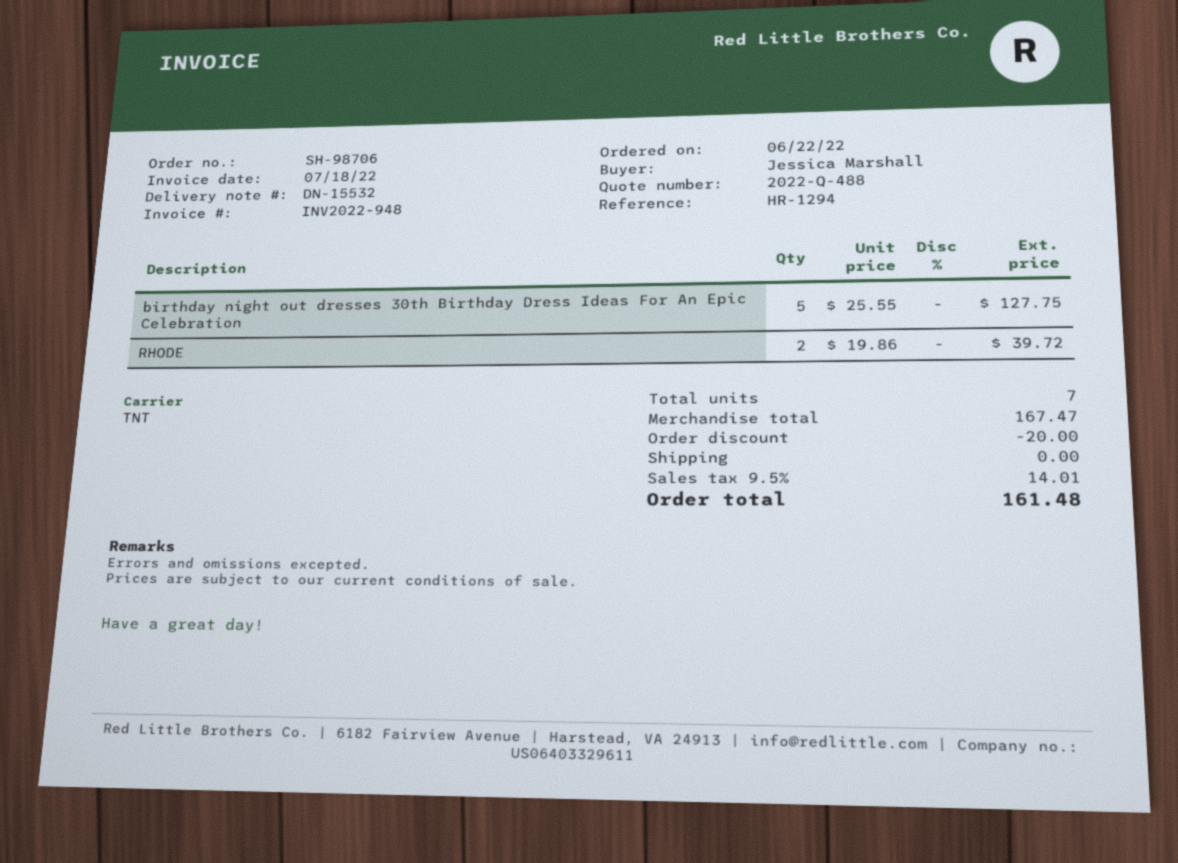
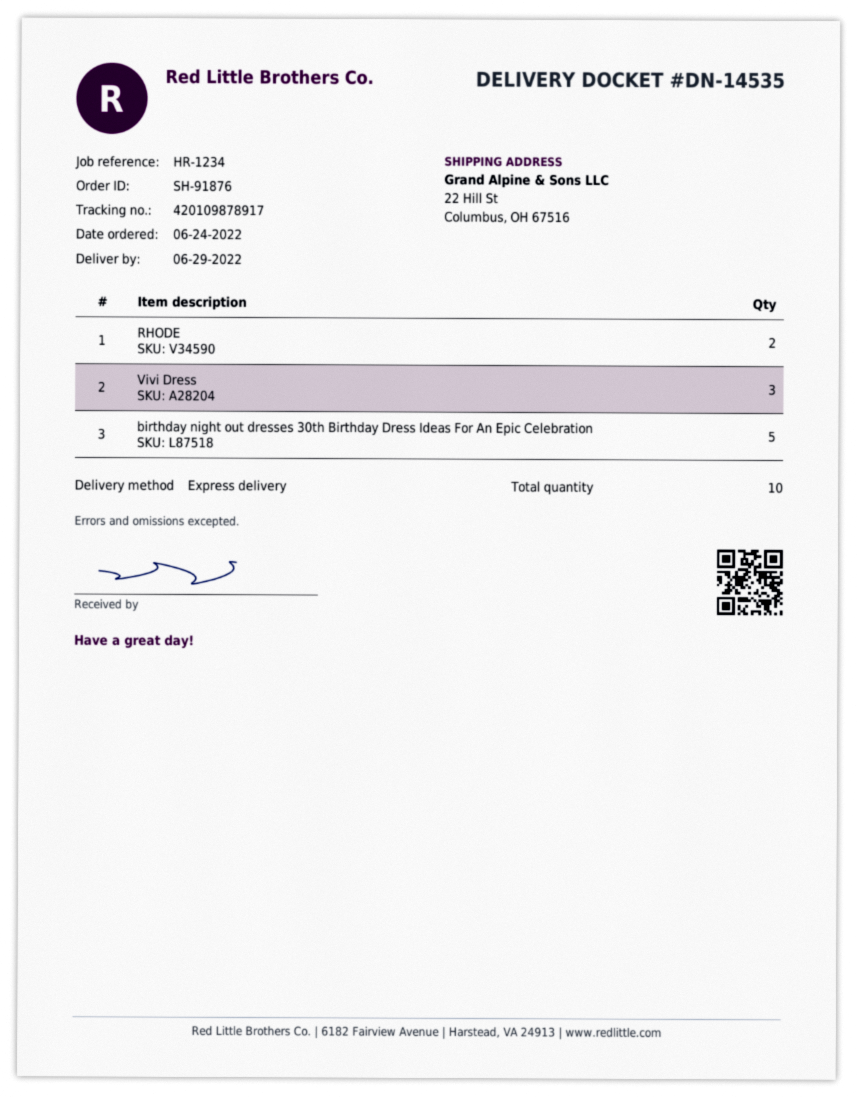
order number: SH-98706 -> SH-91876
order date: 2022-06-22 -> 2022-06-24
delivery note number: DN-15532 -> DN-14535
reference: HR-1294 -> HR-1234
shipping method: TNT -> express
Vivi Dress: none -> 3
total quantity: 7 -> 10

